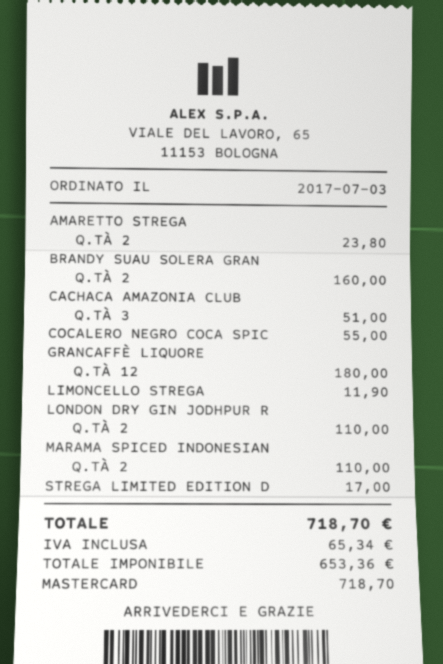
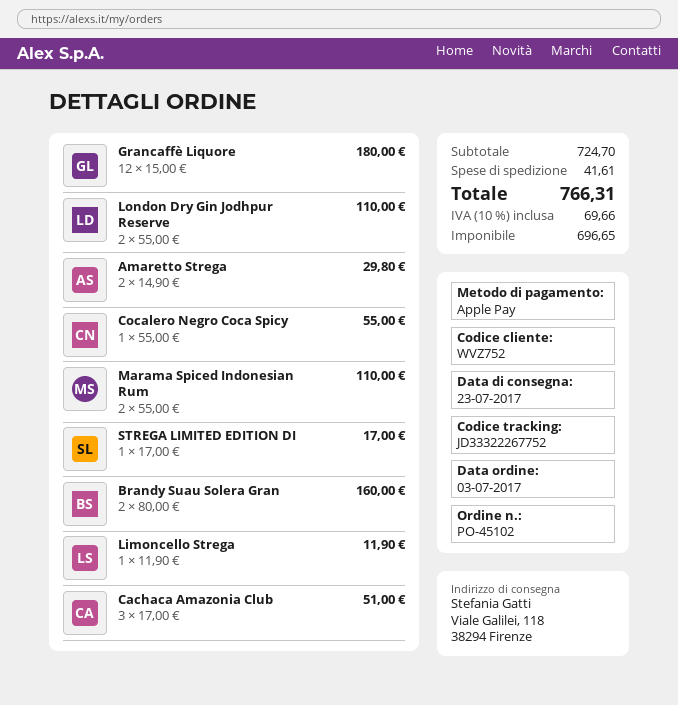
payment method: Mastercard -> Apple Pay
AMARETTO STREGA: 2 for 23.80 -> 2 for 29.80
shipping: none -> 41.61
net: 653.36 -> 696.65
tax: 65.34 -> 69.66
total: 718.70 -> 766.31

